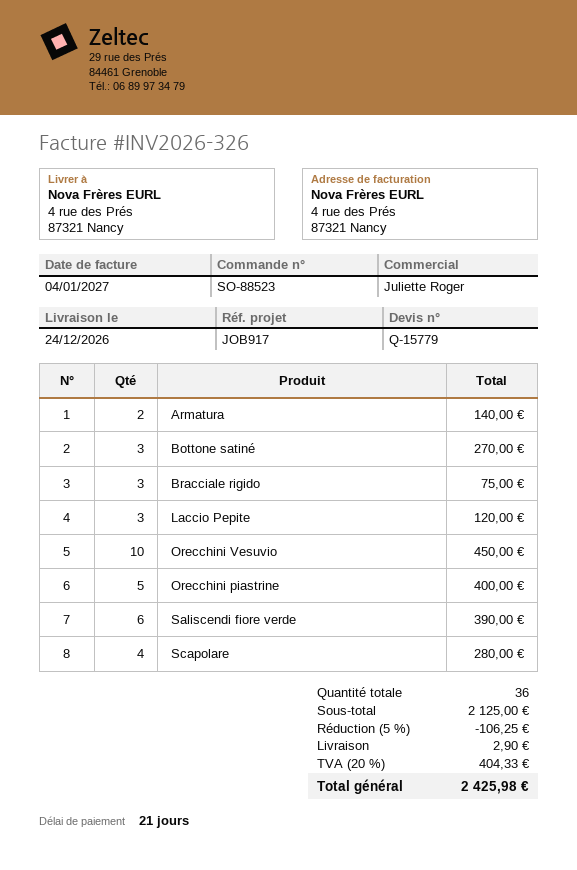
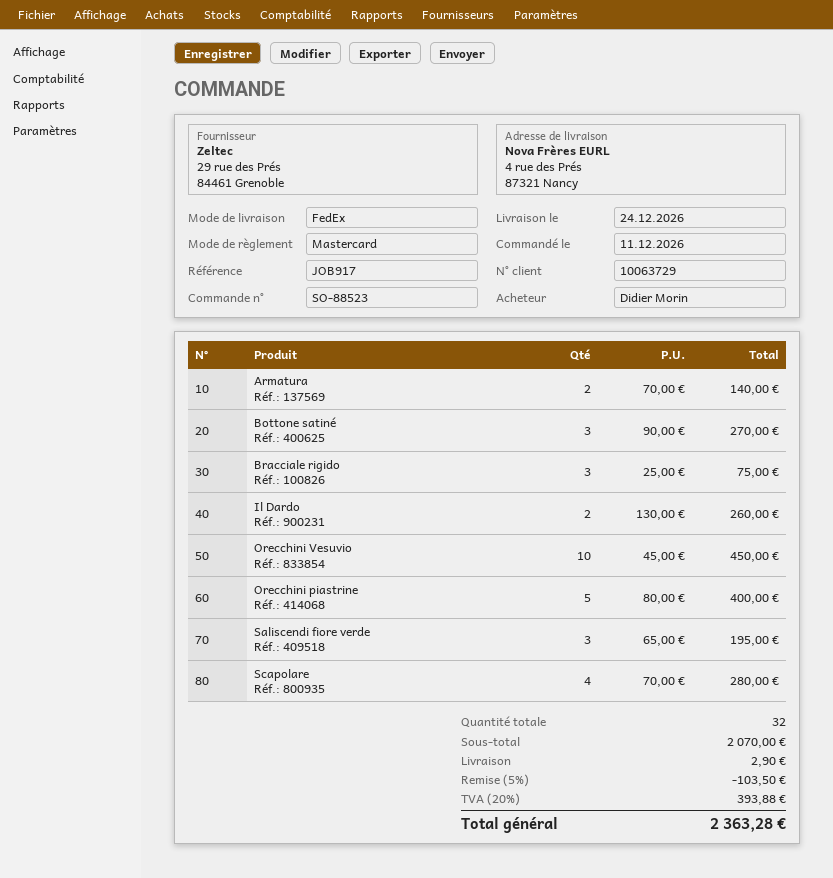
Laccio Pepite: 3 for 120.00 -> none
Saliscendi fiore verde: 6 for 390.00 -> 3 for 195.00
Il Dardo: none -> 2 for 260.00
total quantity: 36 -> 32
subtotal: 2125.00 -> 2070.00
discount: 5% = 106.25 -> 5% = 103.50
tax: 20% = 404.33 -> 20% = 393.88
total: 2425.98 -> 2363.28

